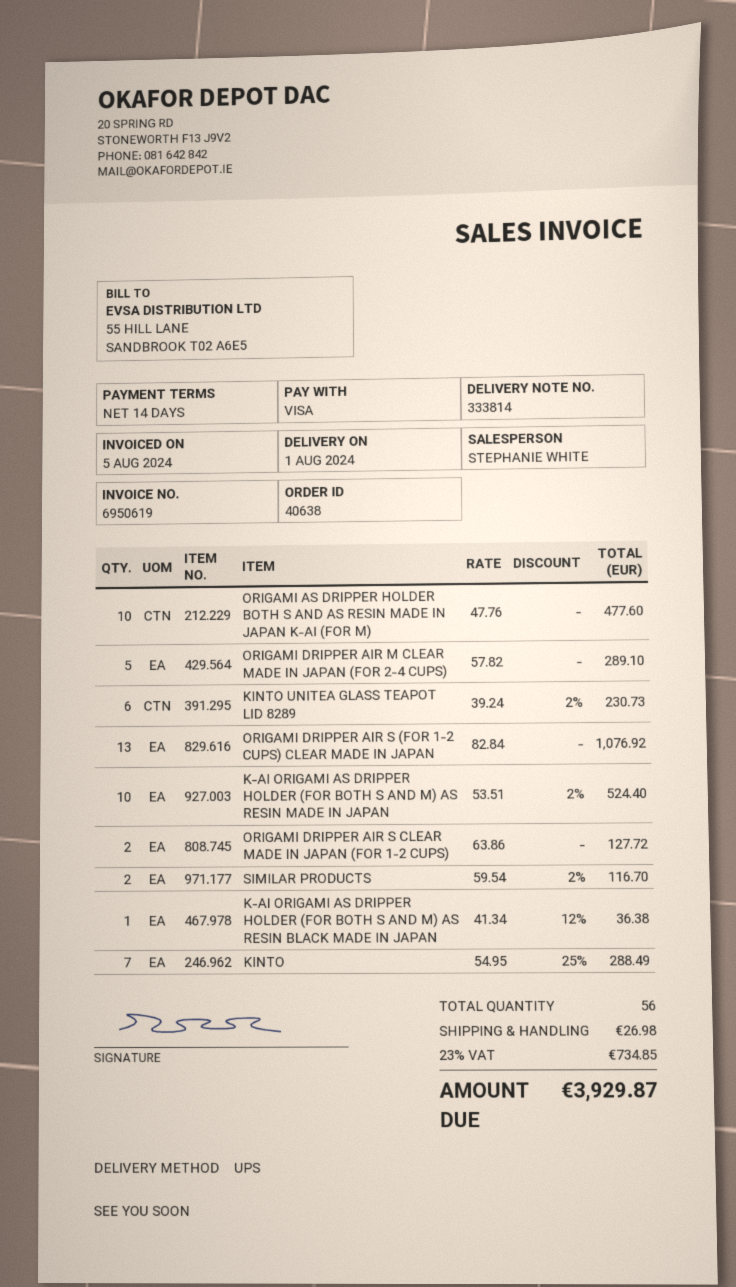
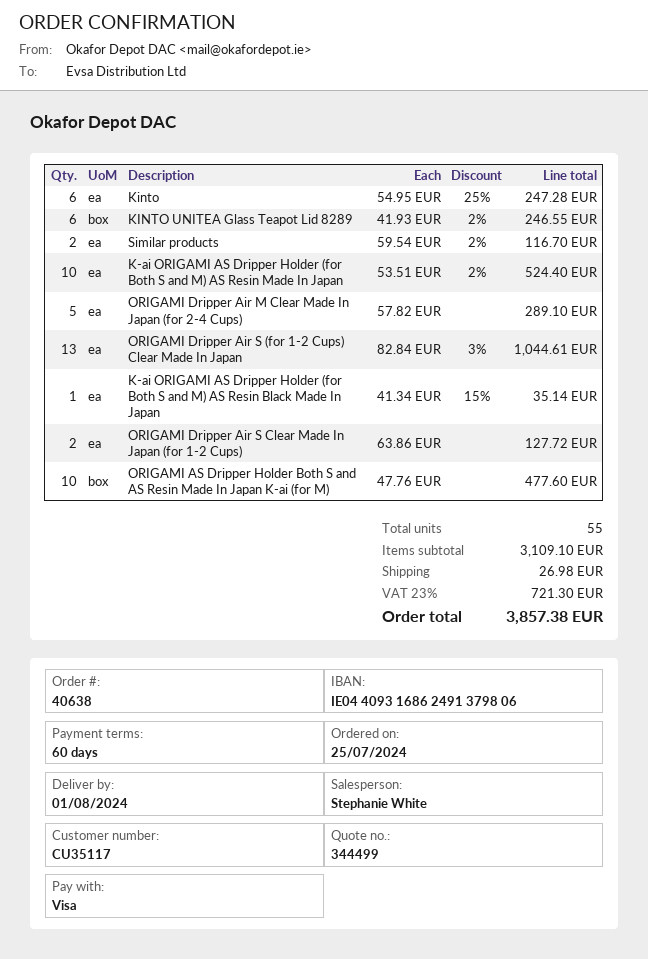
payment terms: 14 days -> 60 days
KINTO UNITEA GLASS TEAPOT LID 8289: 6 x 39.24 - 2% = 230.73 -> 6 x 41.93 - 2% = 246.55
ORIGAMI DRIPPER AIR S (FOR 1-2 CUPS) CLEAR MADE IN JAPAN: 13 x 82.84 = 1076.92 -> 13 x 82.84 - 3% = 1044.61
K-AI ORIGAMI AS DRIPPER HOLDER (FOR BOTH S AND M) AS RESIN BLACK MADE IN JAPAN: 1 x 41.34 - 12% = 36.38 -> 1 x 41.34 - 15% = 35.14
KINTO: 7 x 54.95 - 25% = 288.49 -> 6 x 54.95 - 25% = 247.28
total quantity: 56 -> 55
tax: 23% = 734.85 -> 23% = 721.30
total: 3929.87 -> 3857.38

